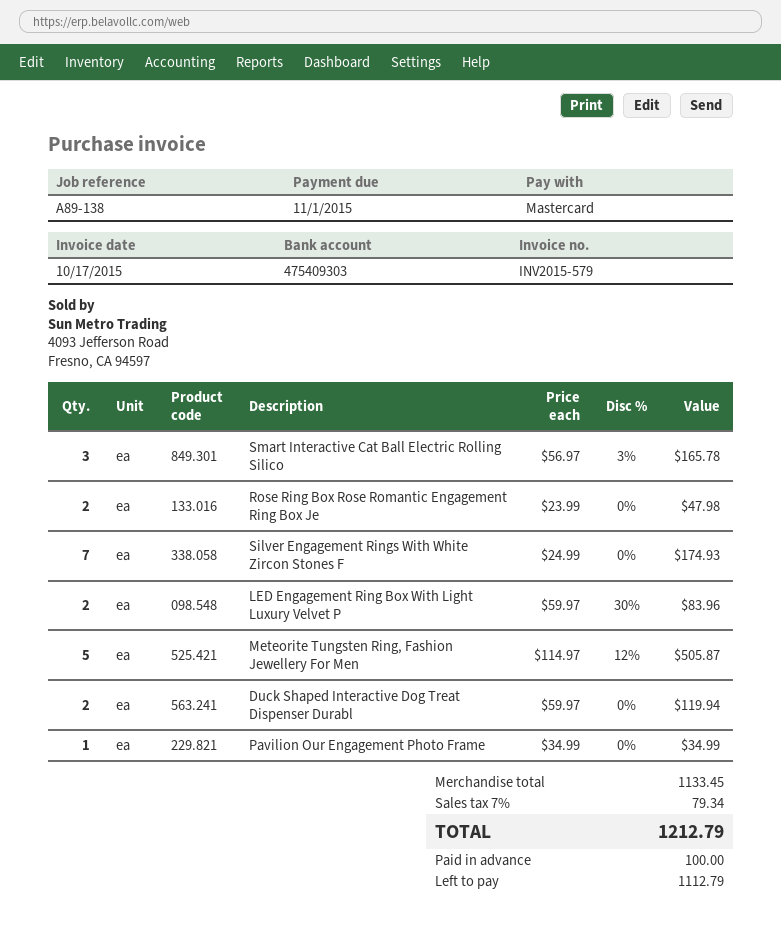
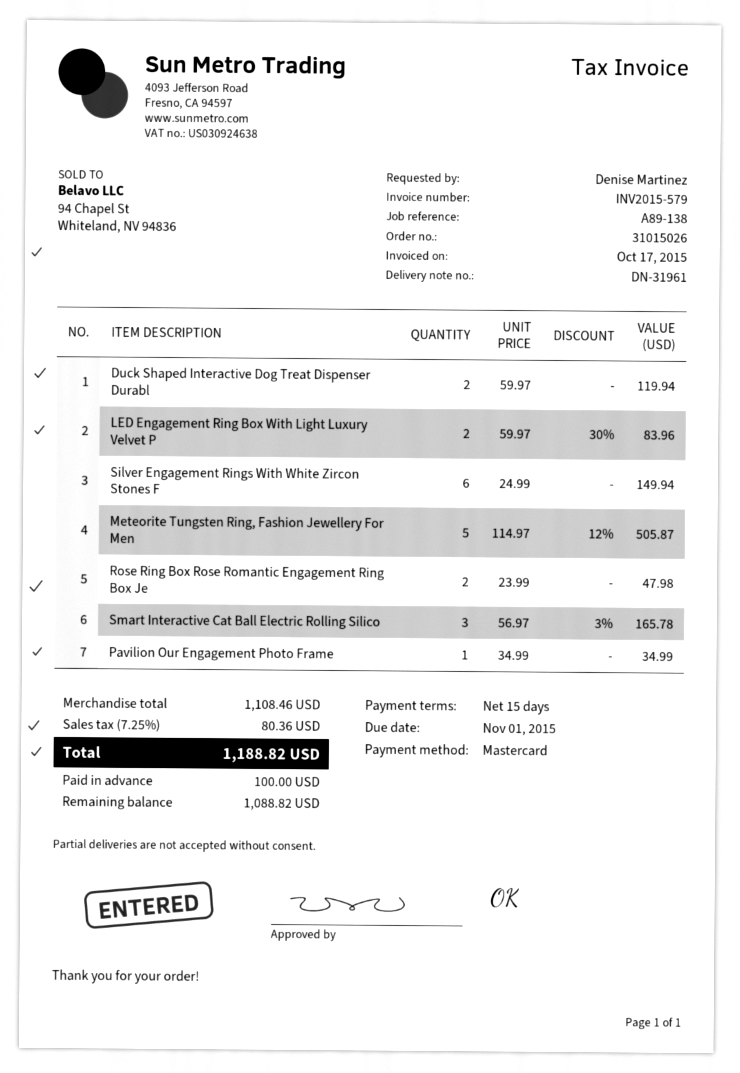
Silver Engagement Rings With White Zircon Stones F: 7 x 24.99 = 174.93 -> 6 x 24.99 = 149.94
subtotal: 1133.45 -> 1108.46
tax: 7% = 79.34 -> 7.25% = 80.36
total: 1212.79 -> 1188.82
balance: 1112.79 -> 1088.82

